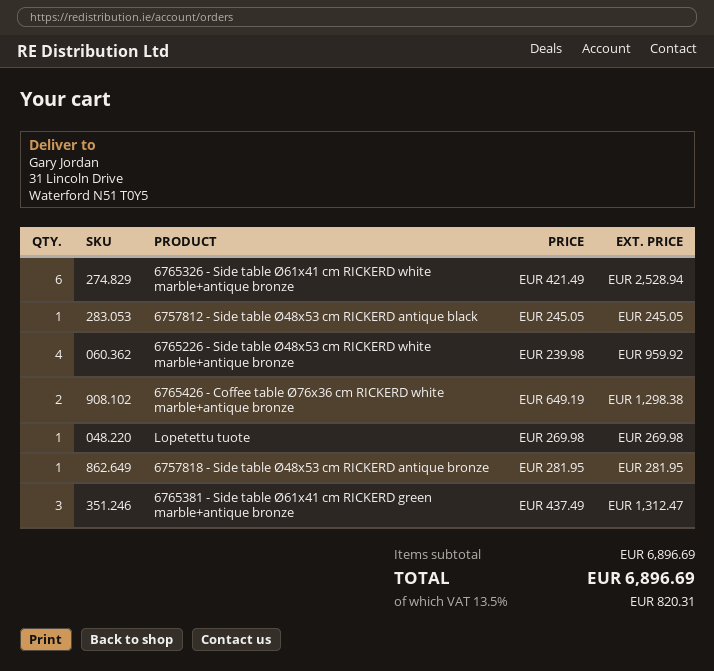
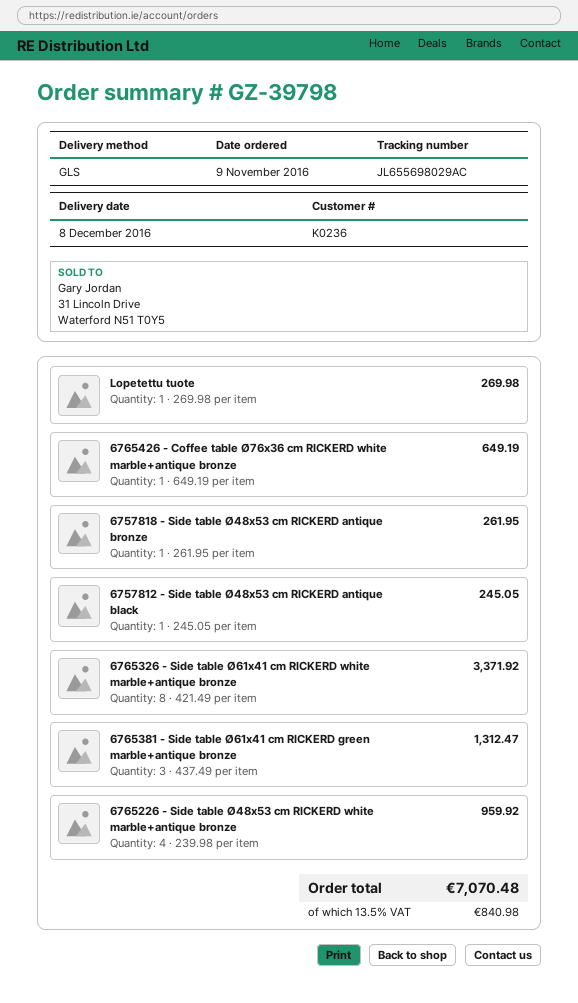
6765326 - Side table Ø61x41 cm RICKERD white marble+antique bronze: 6 x 421.49 = 2528.94 -> 8 x 421.49 = 3371.92
6765426 - Coffee table Ø76x36 cm RICKERD white marble+antique bronze: 2 x 649.19 = 1298.38 -> 1 x 649.19 = 649.19
6757818 - Side table Ø48x53 cm RICKERD antique bronze: 1 x 281.95 = 281.95 -> 1 x 261.95 = 261.95
tax: 13.5% = 820.31 -> 13.5% = 840.98
total: 6896.69 -> 7070.48

